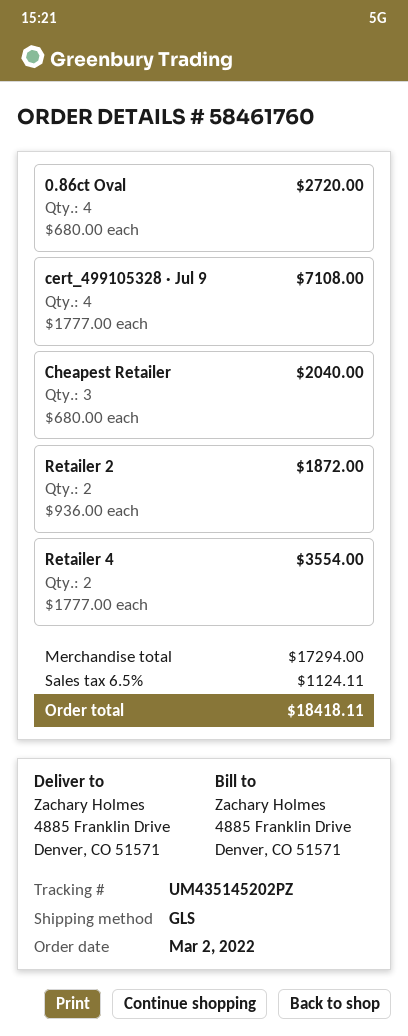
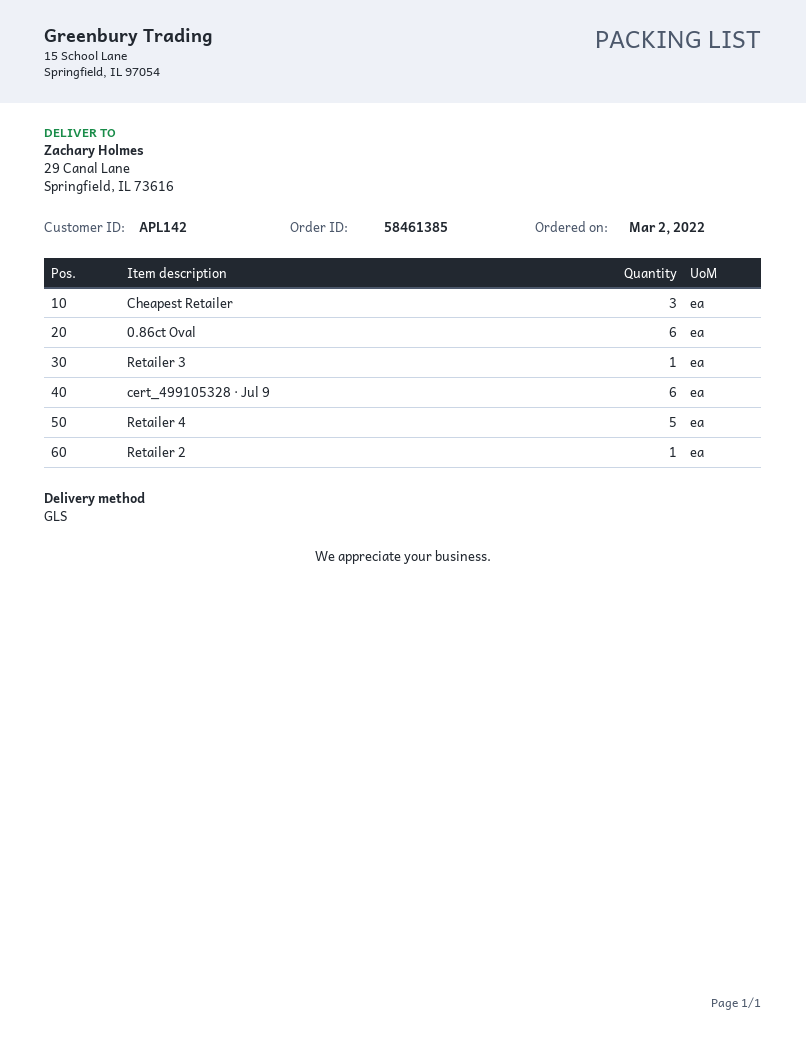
order number: 58461760 -> 58461385
ship to: 4885 Franklin Drive, Denver, CO 51571 -> 29 Canal Lane, Springfield, IL 73616
0.86ct Oval: 4 -> 6
cert_499105328 · Jul 9: 4 -> 6
Retailer 2: 2 -> 1
Retailer 4: 2 -> 5
Retailer 3: none -> 1

